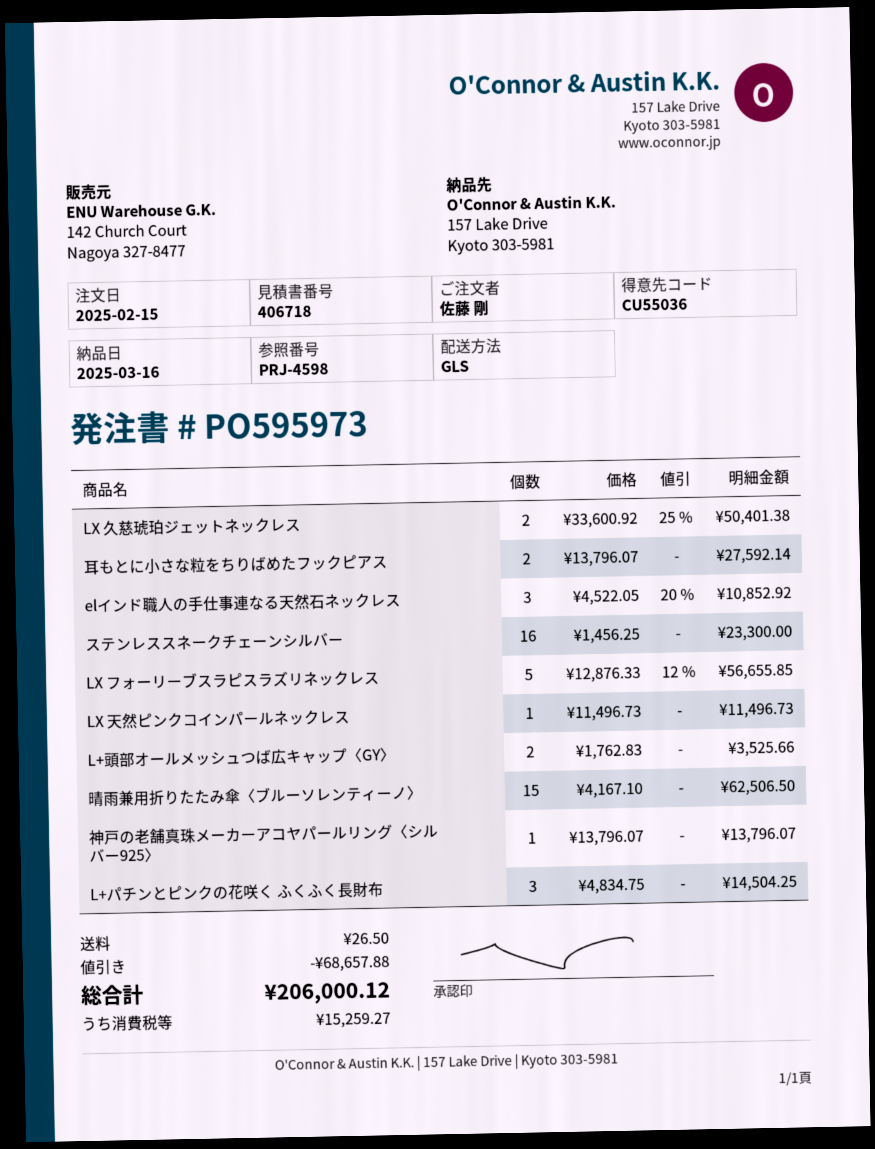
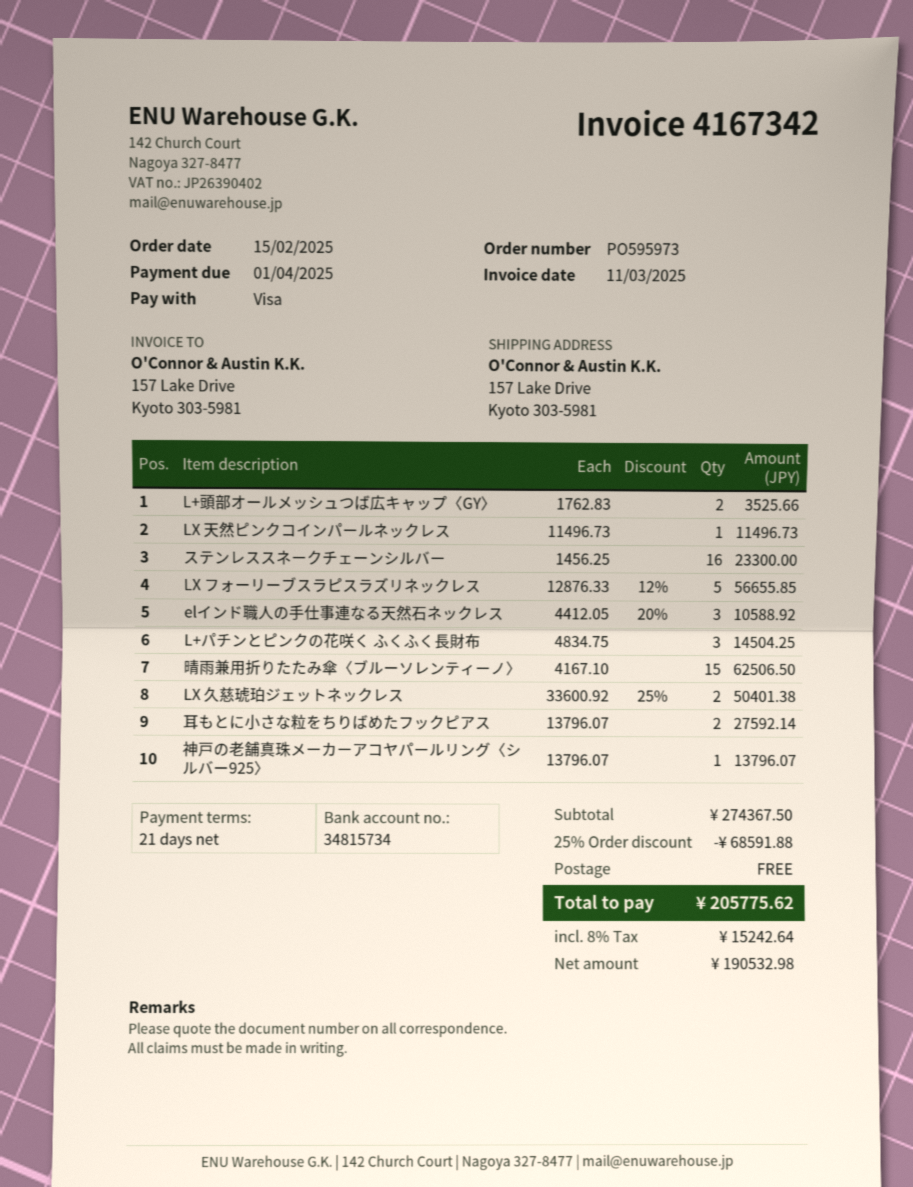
elインド職人の手仕事連なる天然石ネックレス: 3 x 4522.05 - 20% = 10852.92 -> 3 x 4412.05 - 20% = 10588.92
discount: 68657.88 -> 68591.88
shipping: 26.50 -> 0.00
tax: 15259.27 -> 15242.64
total: 206000.12 -> 205775.62

